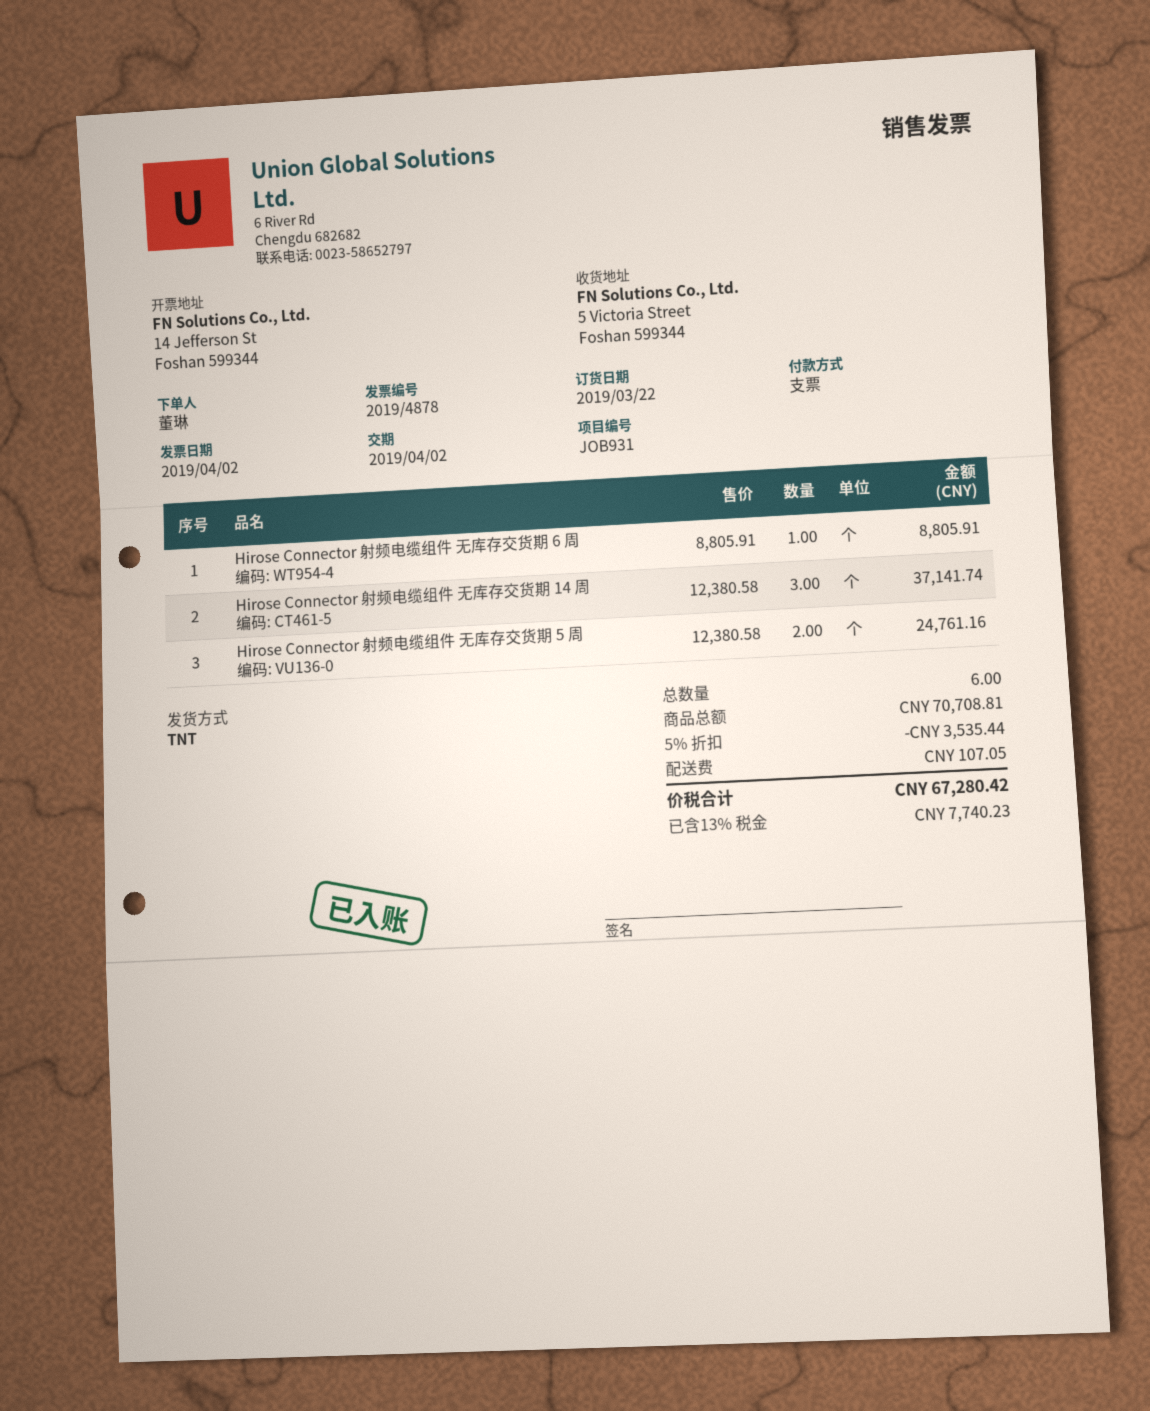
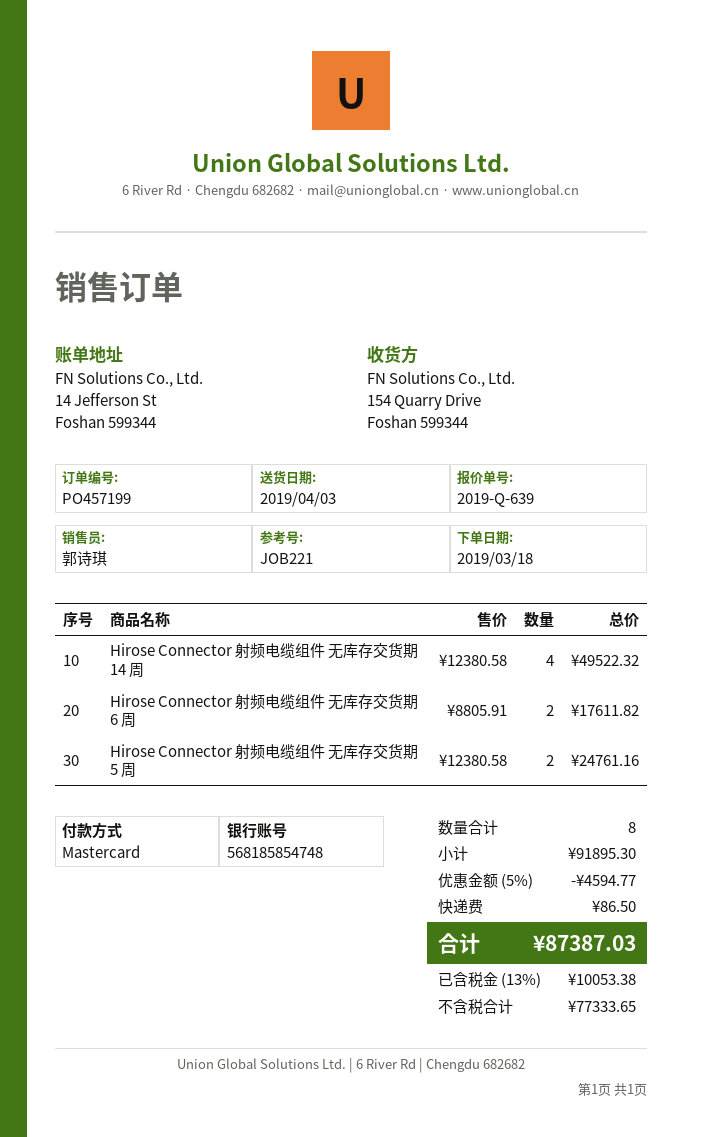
order date: 2019-03-22 -> 2019-03-18
delivery date: 2019-04-02 -> 2019-04-03
reference: JOB931 -> JOB221
payment method: cheque -> Mastercard
ship to: 5 Victoria Street, Foshan 599344 -> 154 Quarry Drive, Foshan 599344
Hirose Connector 射频电缆组件 无库存交货期 6 周: 1 x 8805.91 = 8805.91 -> 2 x 8805.91 = 17611.82
Hirose Connector 射频电缆组件 无库存交货期 14 周: 3 x 12380.58 = 37141.74 -> 4 x 12380.58 = 49522.32
total quantity: 6 -> 8
subtotal: 70708.81 -> 91895.30
discount: 5% = 3535.44 -> 5% = 4594.77
shipping: 107.05 -> 86.50
tax: 13% = 7740.23 -> 13% = 10053.38
total: 67280.42 -> 87387.03

